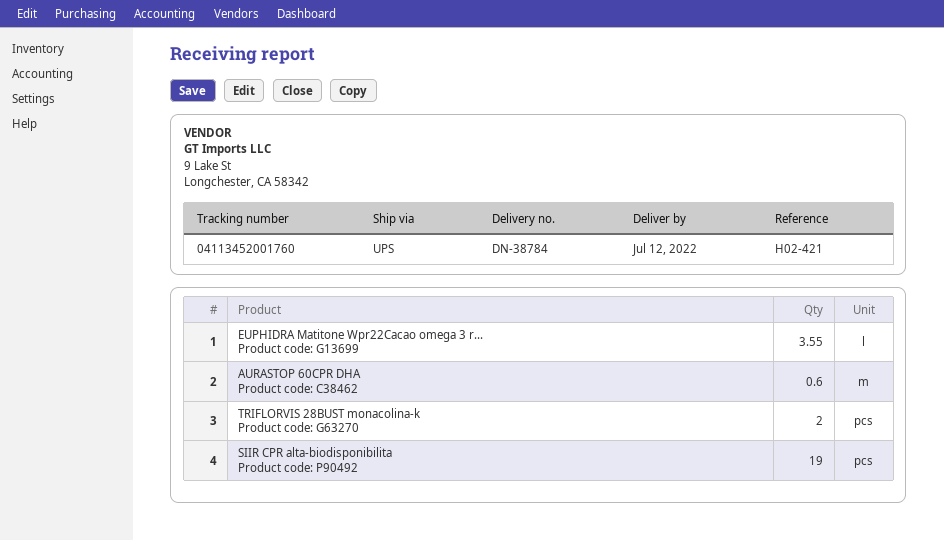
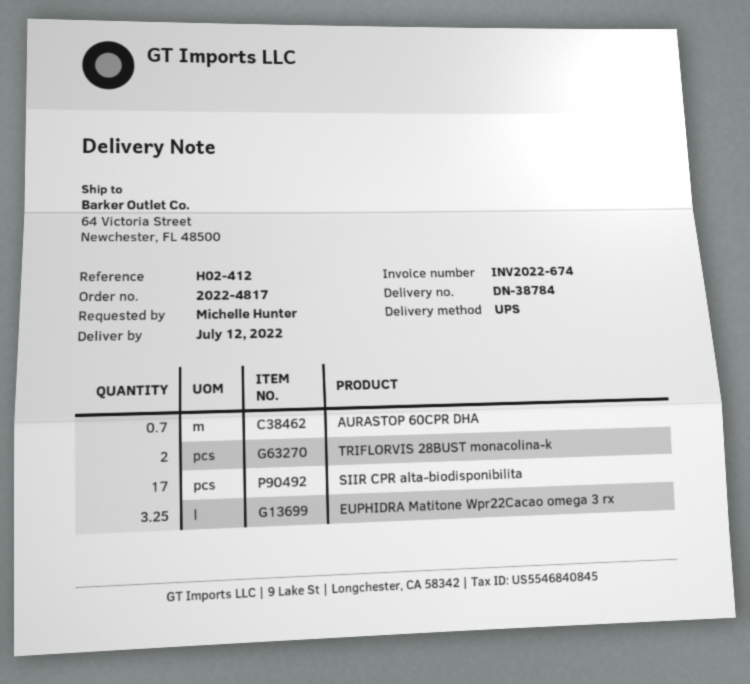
reference: H02-421 -> H02-412
EUPHIDRA Matitone Wpr22Cacao omega 3 r...: 3.55 -> 3.25
AURASTOP 60CPR DHA: 0.6 -> 0.7
SIIR CPR alta-biodisponibilita: 19 -> 17

